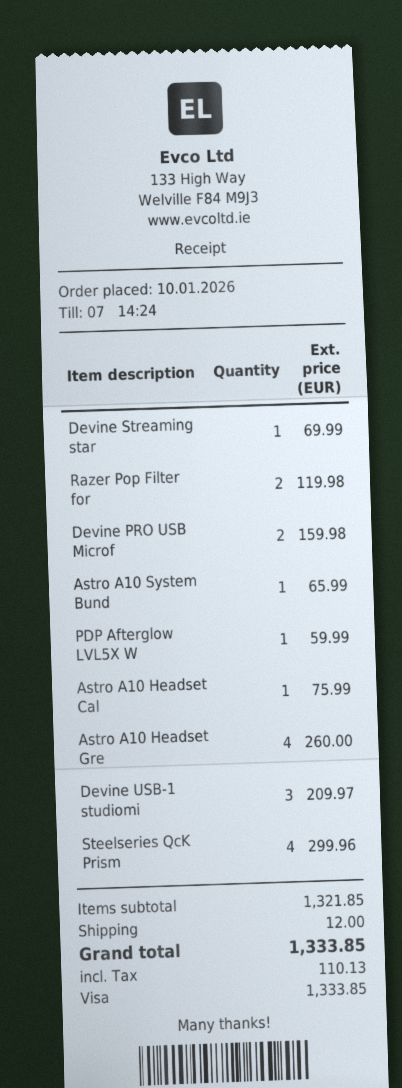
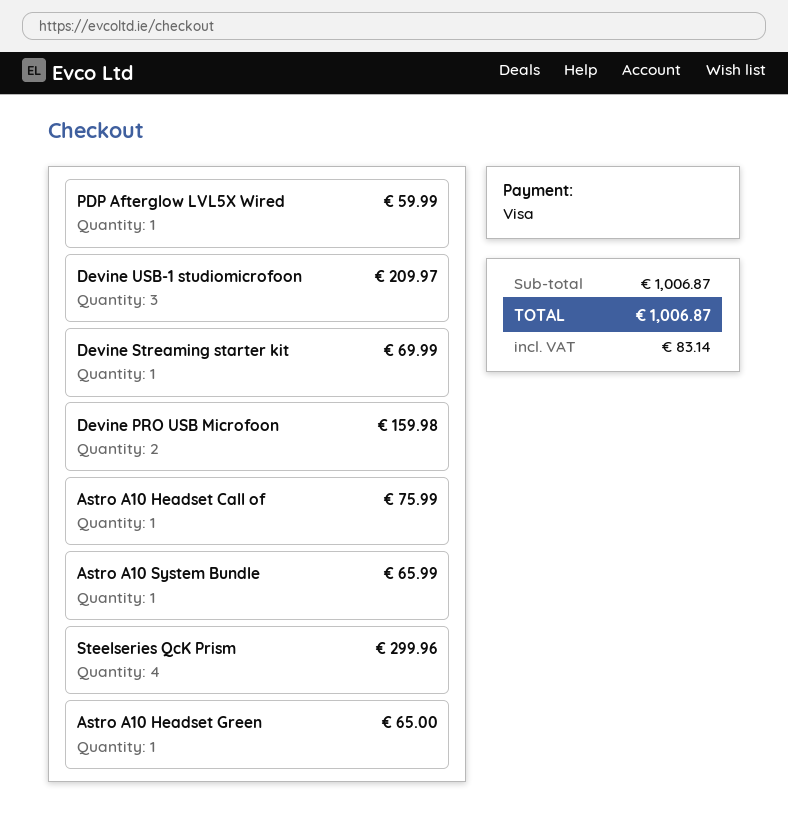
Razer Pop Filter for: 2 for 119.98 -> none
Astro A10 Headset Gre: 4 for 260.00 -> 1 for 65.00
subtotal: 1321.85 -> 1006.87
shipping: 12.00 -> none
tax: 110.13 -> 83.14
total: 1333.85 -> 1006.87

